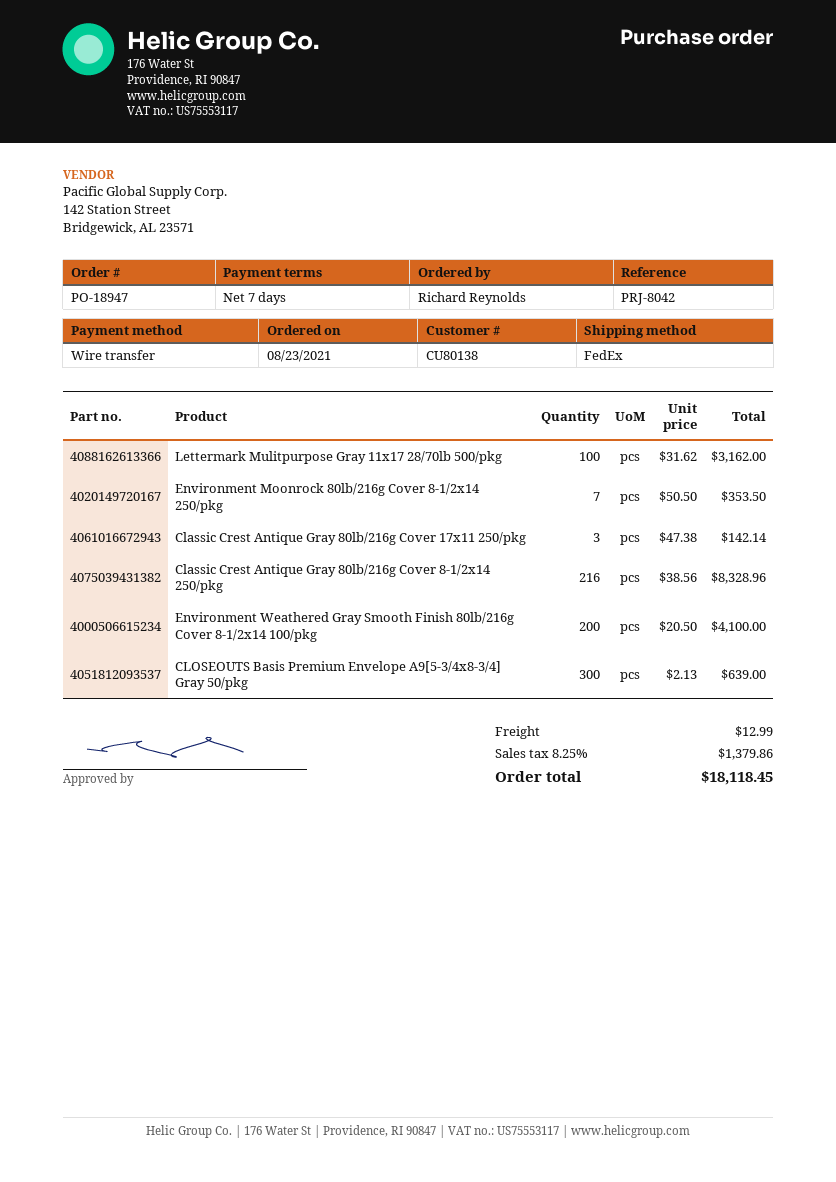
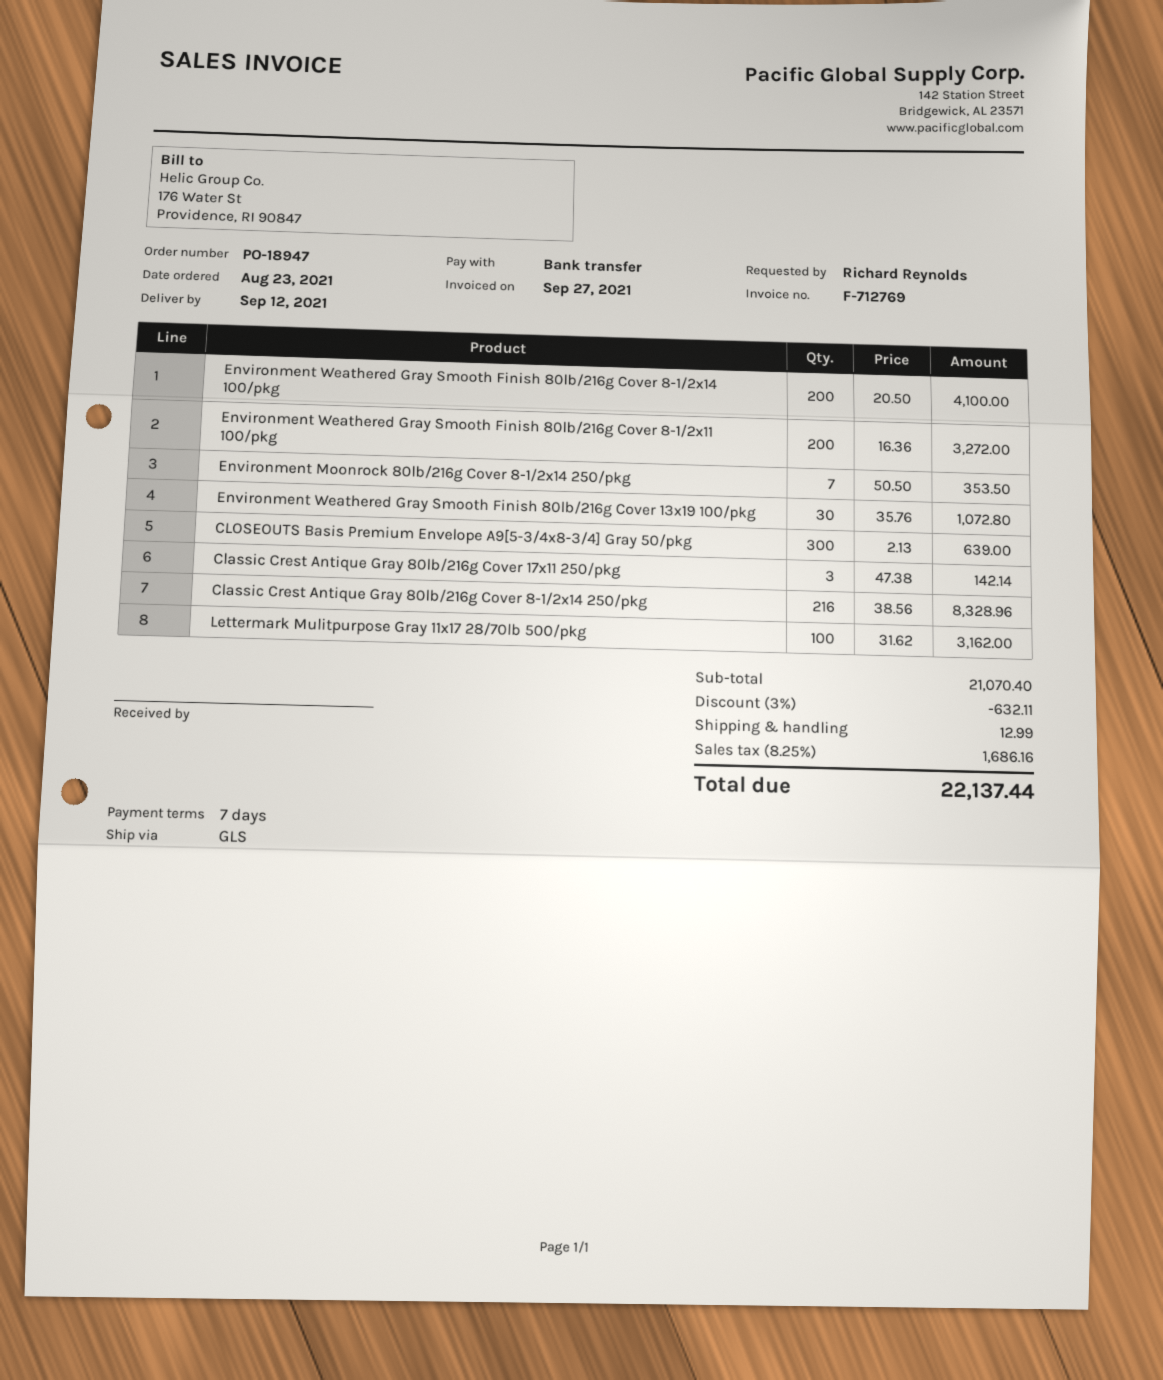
shipping method: FedEx -> GLS
Environment Weathered Gray Smooth Finish 80lb/216g Cover 8-1/2x11 100/pkg: none -> 200 x 16.36 = 3272.00
Environment Weathered Gray Smooth Finish 80lb/216g Cover 13x19 100/pkg: none -> 30 x 35.76 = 1072.80
discount: none -> 3% = 632.11
tax: 8.25% = 1379.86 -> 8.25% = 1686.16
total: 18118.45 -> 22137.44

